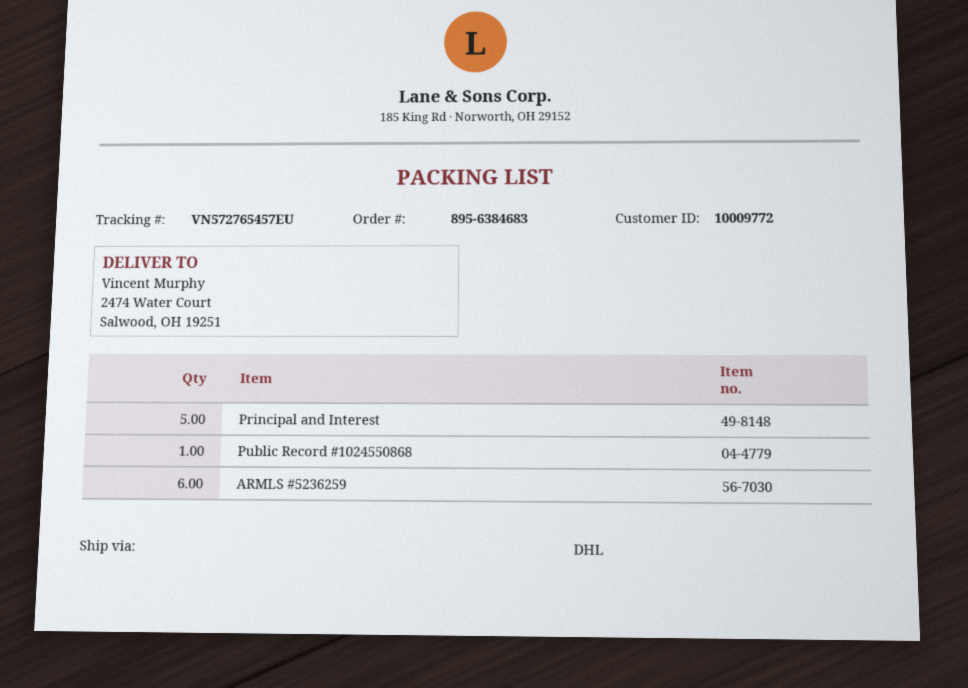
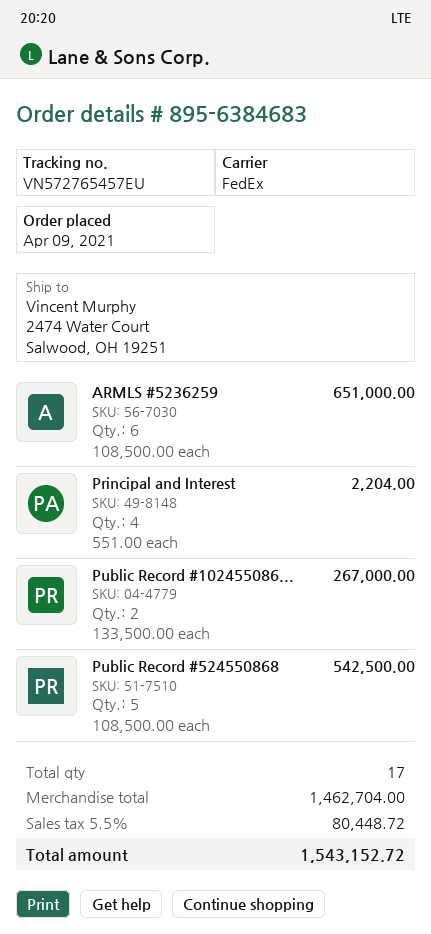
shipping method: DHL -> FedEx
Principal and Interest: 5 -> 4
Public Record #1024550868: 1 -> 2
Public Record #524550868: none -> 5

